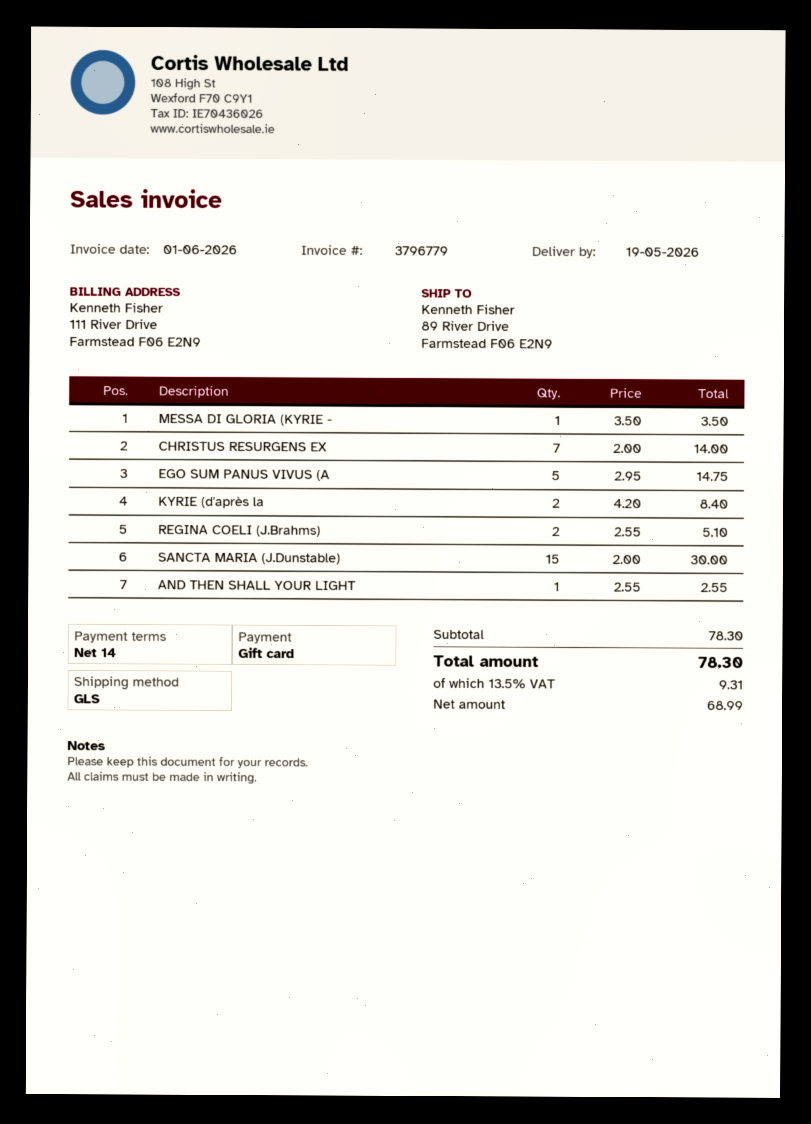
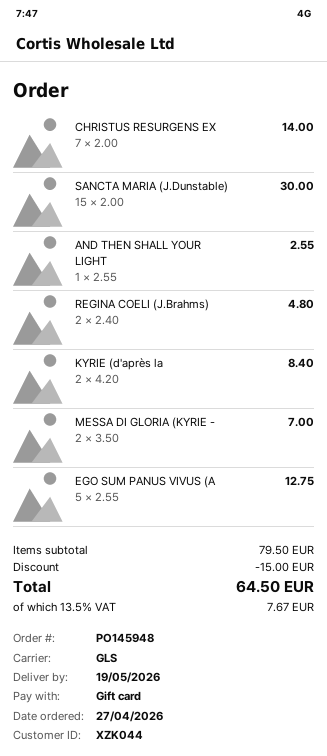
MESSA DI GLORIA (KYRIE -: 1 x 3.50 = 3.50 -> 2 x 3.50 = 7.00
EGO SUM PANUS VIVUS (A: 5 x 2.95 = 14.75 -> 5 x 2.55 = 12.75
REGINA COELI (J.Brahms): 2 x 2.55 = 5.10 -> 2 x 2.40 = 4.80
subtotal: 78.30 -> 79.50
discount: none -> 15.00
tax: 13.5% = 9.31 -> 13.5% = 7.67
total: 78.30 -> 64.50

